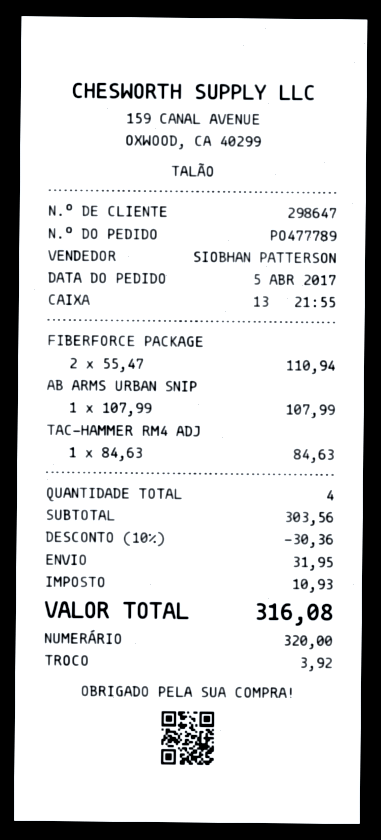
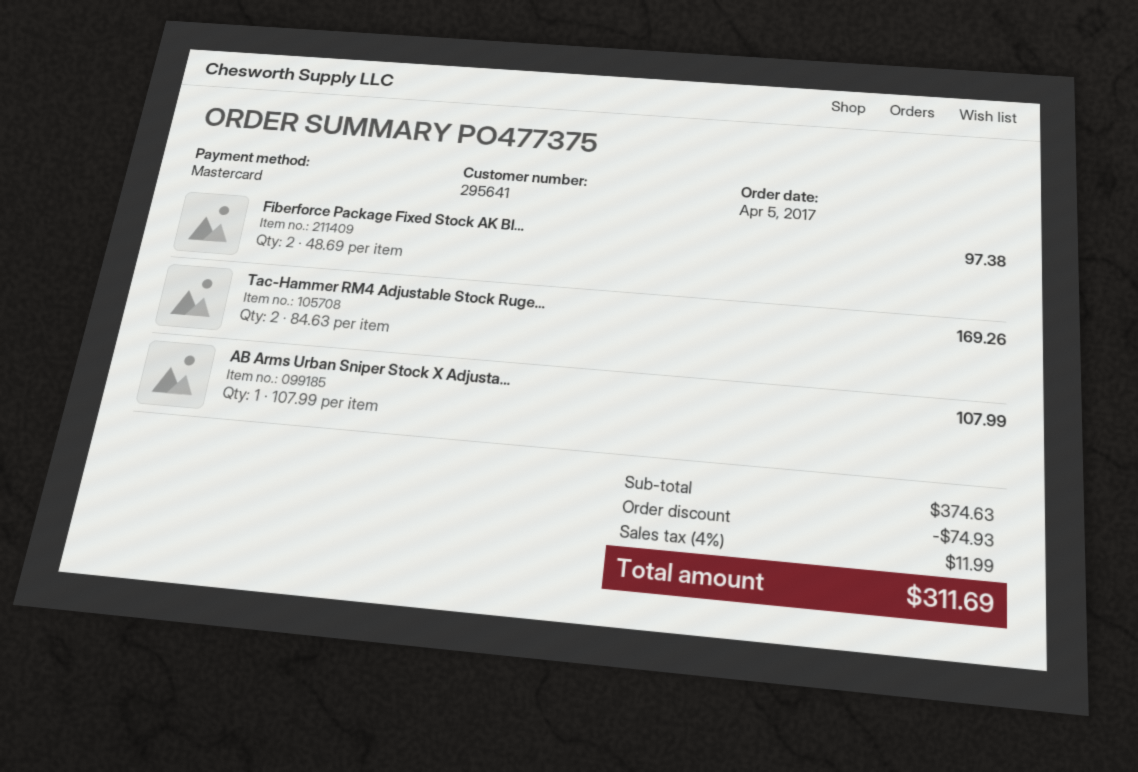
order number: PO477789 -> PO477375
customer number: 298647 -> 295641
payment method: cash -> Mastercard
FIBERFORCE PACKAGE: 2 x 55.47 = 110.94 -> 2 x 48.69 = 97.38
TAC-HAMMER RM4 ADJ: 1 x 84.63 = 84.63 -> 2 x 84.63 = 169.26
subtotal: 303.56 -> 374.63
discount: 30.36 -> 74.93
shipping: 31.95 -> none
tax: 10.93 -> 11.99
total: 316.08 -> 311.69

